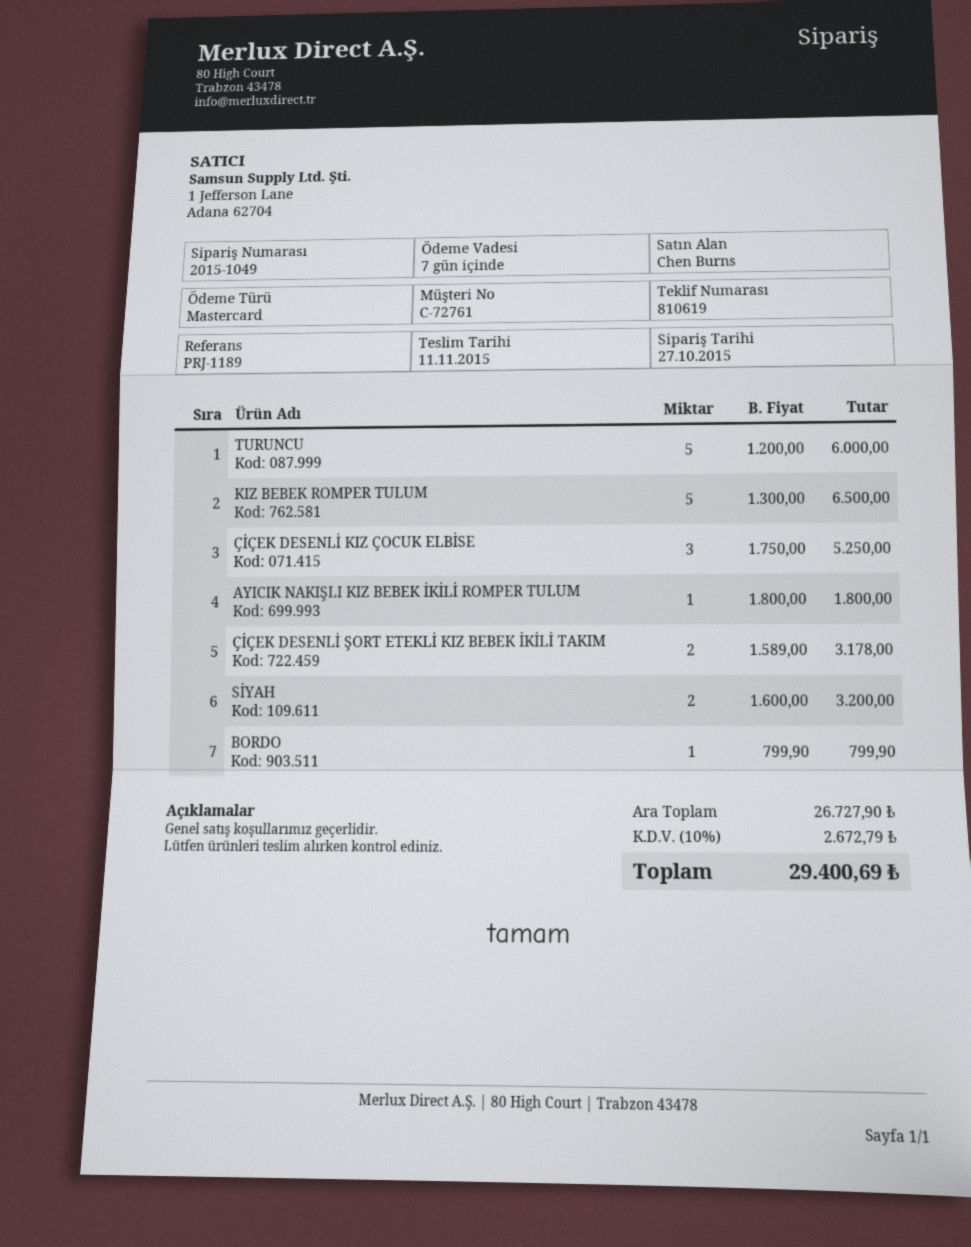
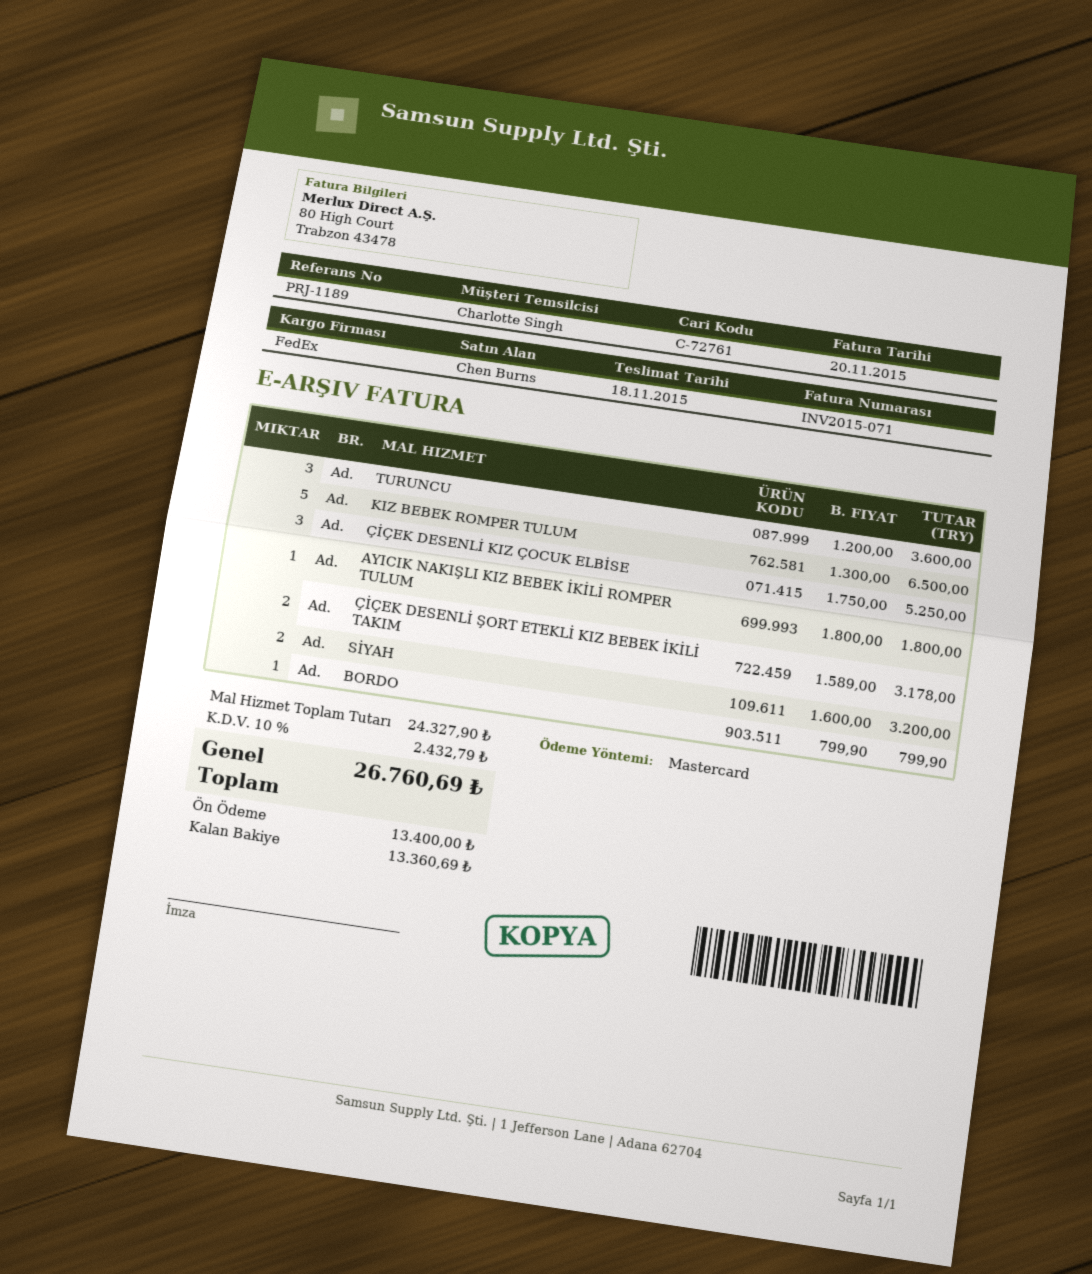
delivery date: 2015-11-11 -> 2015-11-18
TURUNCU: 5 x 1200.00 = 6000.00 -> 3 x 1200.00 = 3600.00
subtotal: 26727.90 -> 24327.90
tax: 10% = 2672.79 -> 10% = 2432.79
total: 29400.69 -> 26760.69

